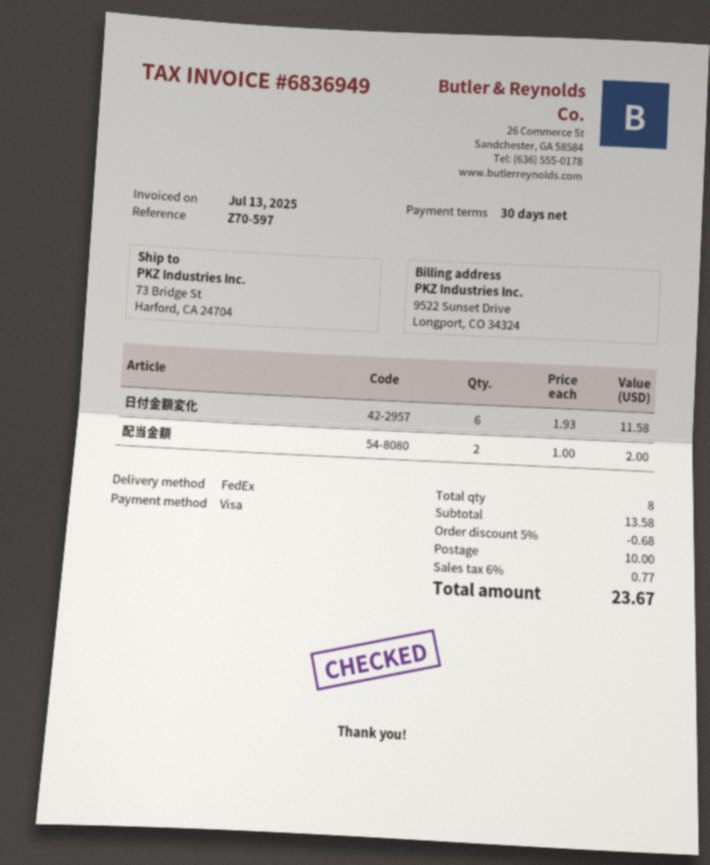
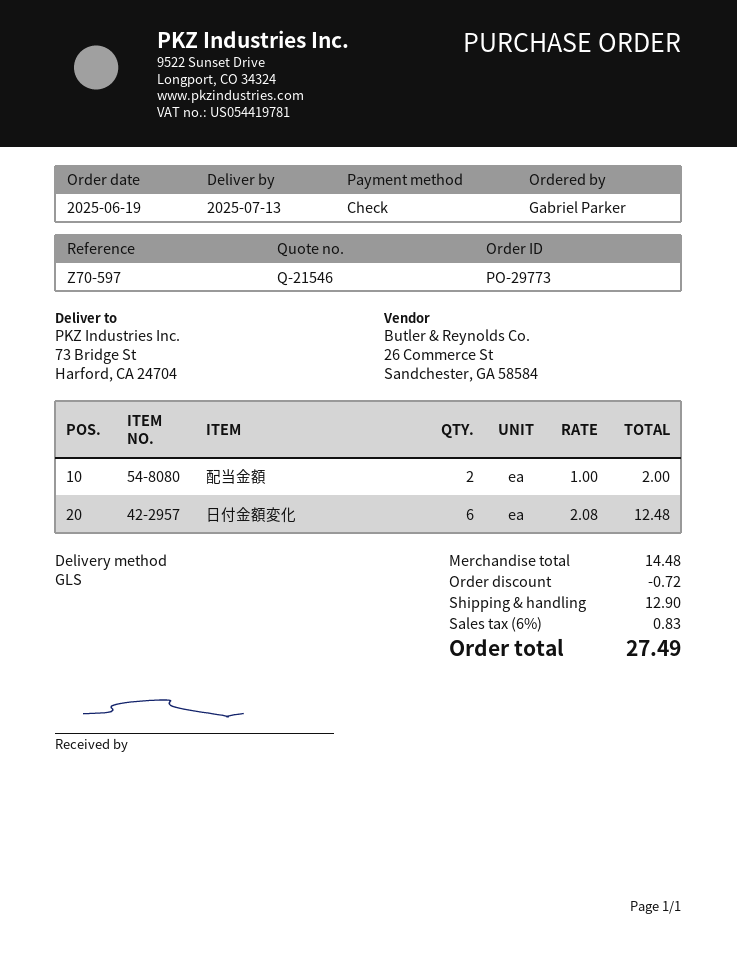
payment method: Visa -> cheque
shipping method: FedEx -> GLS
日付金額変化: 6 x 1.93 = 11.58 -> 6 x 2.08 = 12.48
subtotal: 13.58 -> 14.48
discount: 0.68 -> 0.72
shipping: 10.00 -> 12.90
tax: 6% = 0.77 -> 6% = 0.83
total: 23.67 -> 27.49

